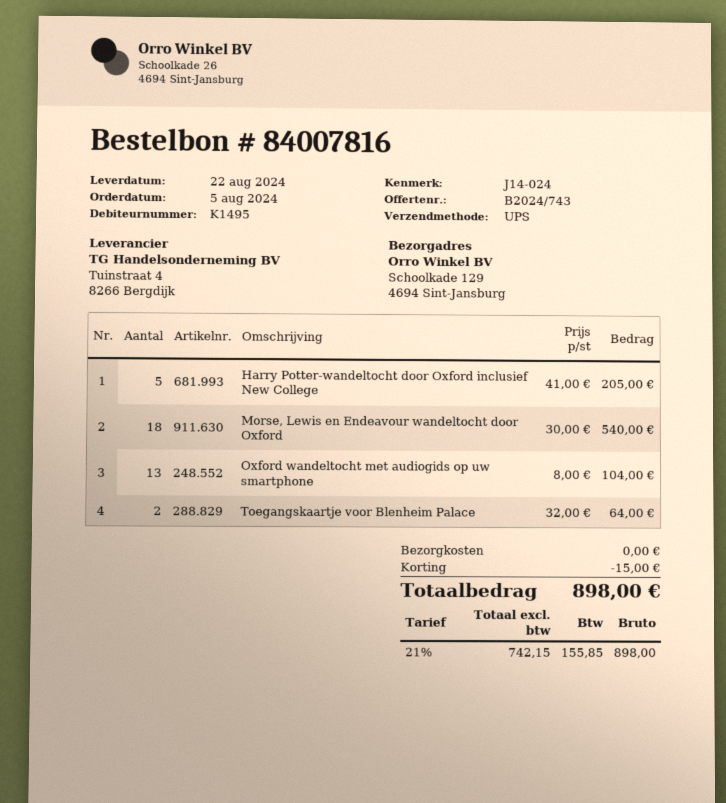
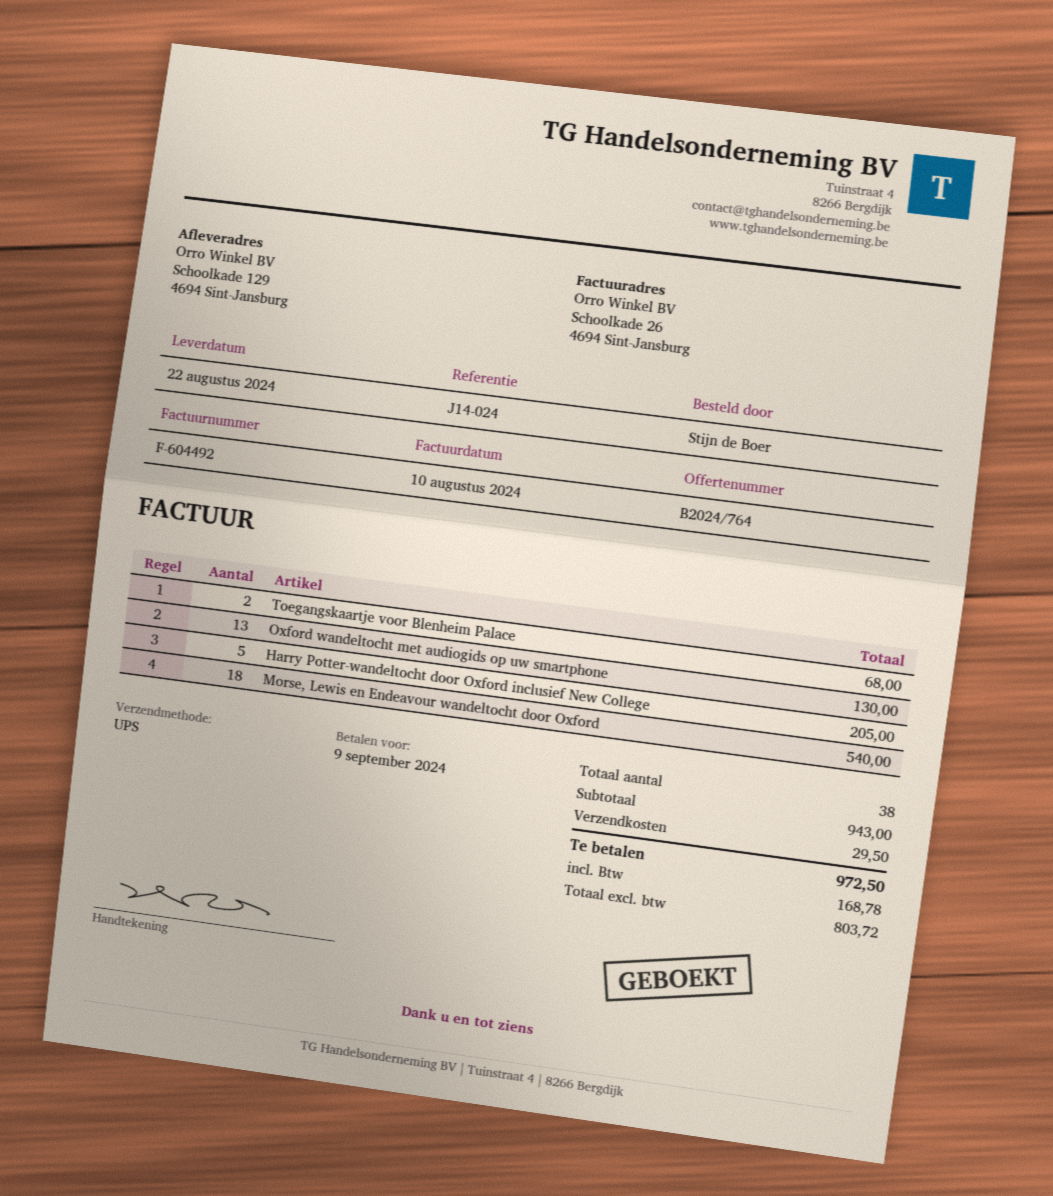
quote number: B2024/743 -> B2024/764
Oxford wandeltocht met audiogids op uw smartphone: 13 for 104.00 -> 13 for 130.00
Toegangskaartje voor Blenheim Palace: 2 for 64.00 -> 2 for 68.00
discount: 15.00 -> none
shipping: 0.00 -> 29.50
net: 742.15 -> 803.72
tax: 155.85 -> 168.78
total: 898.00 -> 972.50

